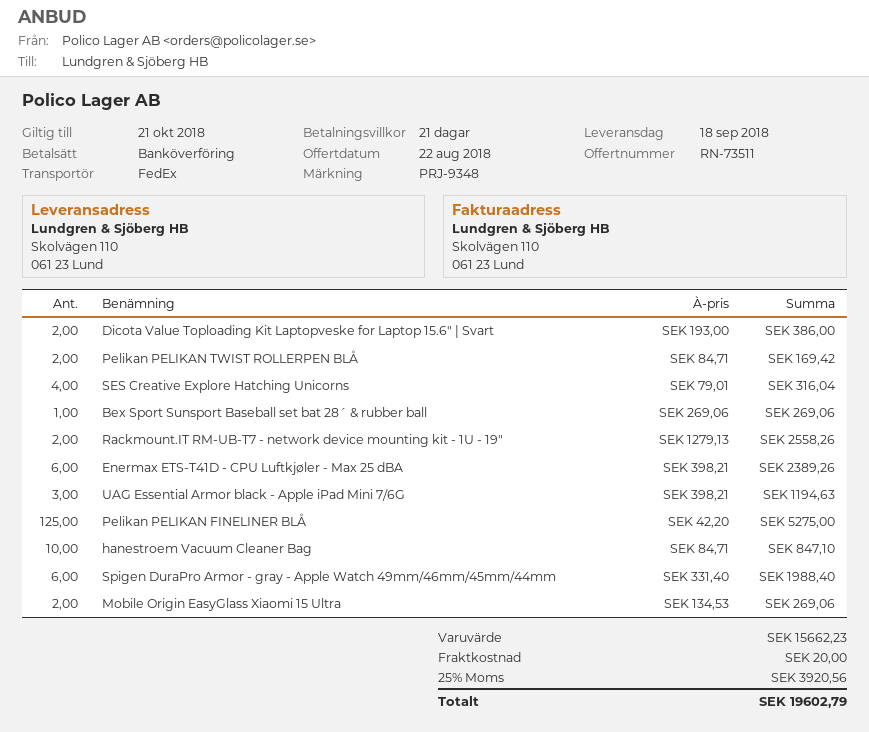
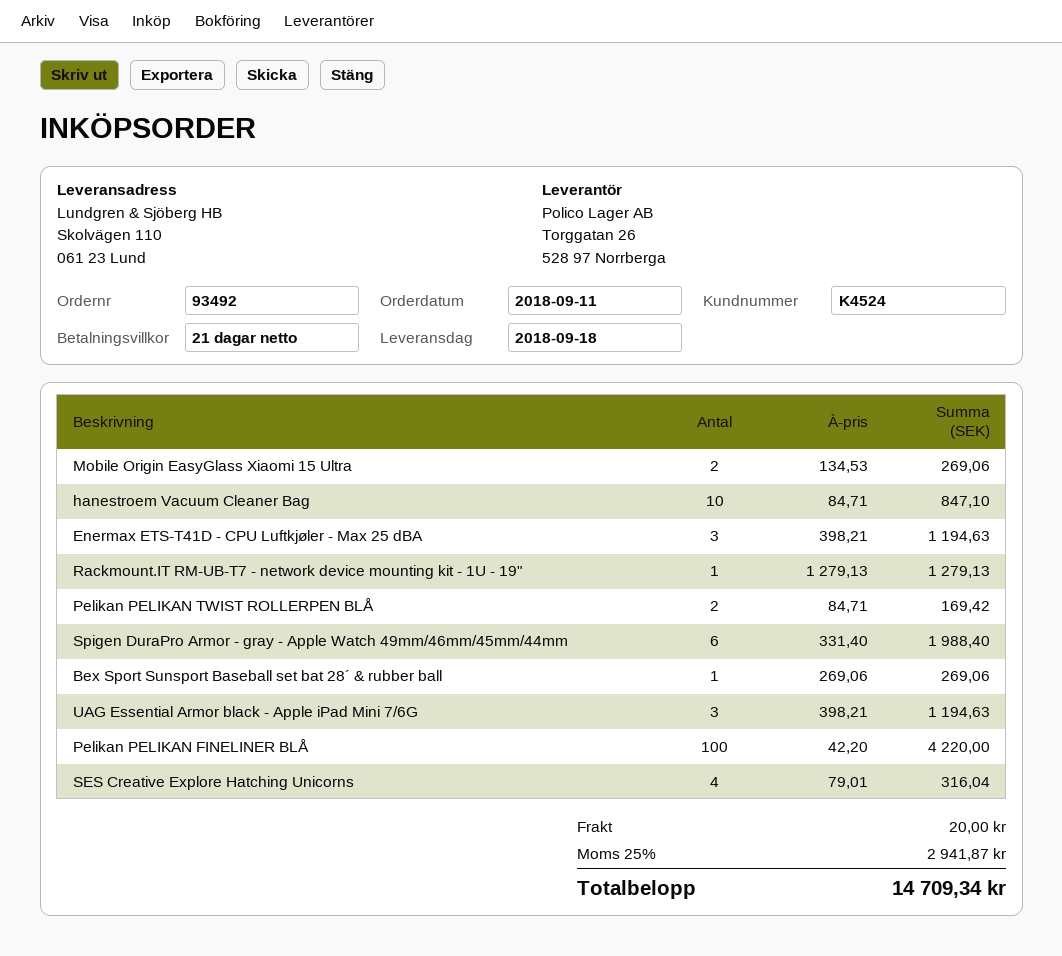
Dicota Value Toploading Kit Laptopveske for Laptop 15.6" | Svart: 2 x 193.00 = 386.00 -> none
Rackmount.IT RM-UB-T7 - network device mounting kit - 1U - 19": 2 x 1279.13 = 2558.26 -> 1 x 1279.13 = 1279.13
Enermax ETS-T41D - CPU Luftkjøler - Max 25 dBA: 6 x 398.21 = 2389.26 -> 3 x 398.21 = 1194.63
Pelikan PELIKAN FINELINER BLÅ: 125 x 42.20 = 5275.00 -> 100 x 42.20 = 4220.00
tax: 25% = 3920.56 -> 25% = 2941.87
total: 19602.79 -> 14709.34

